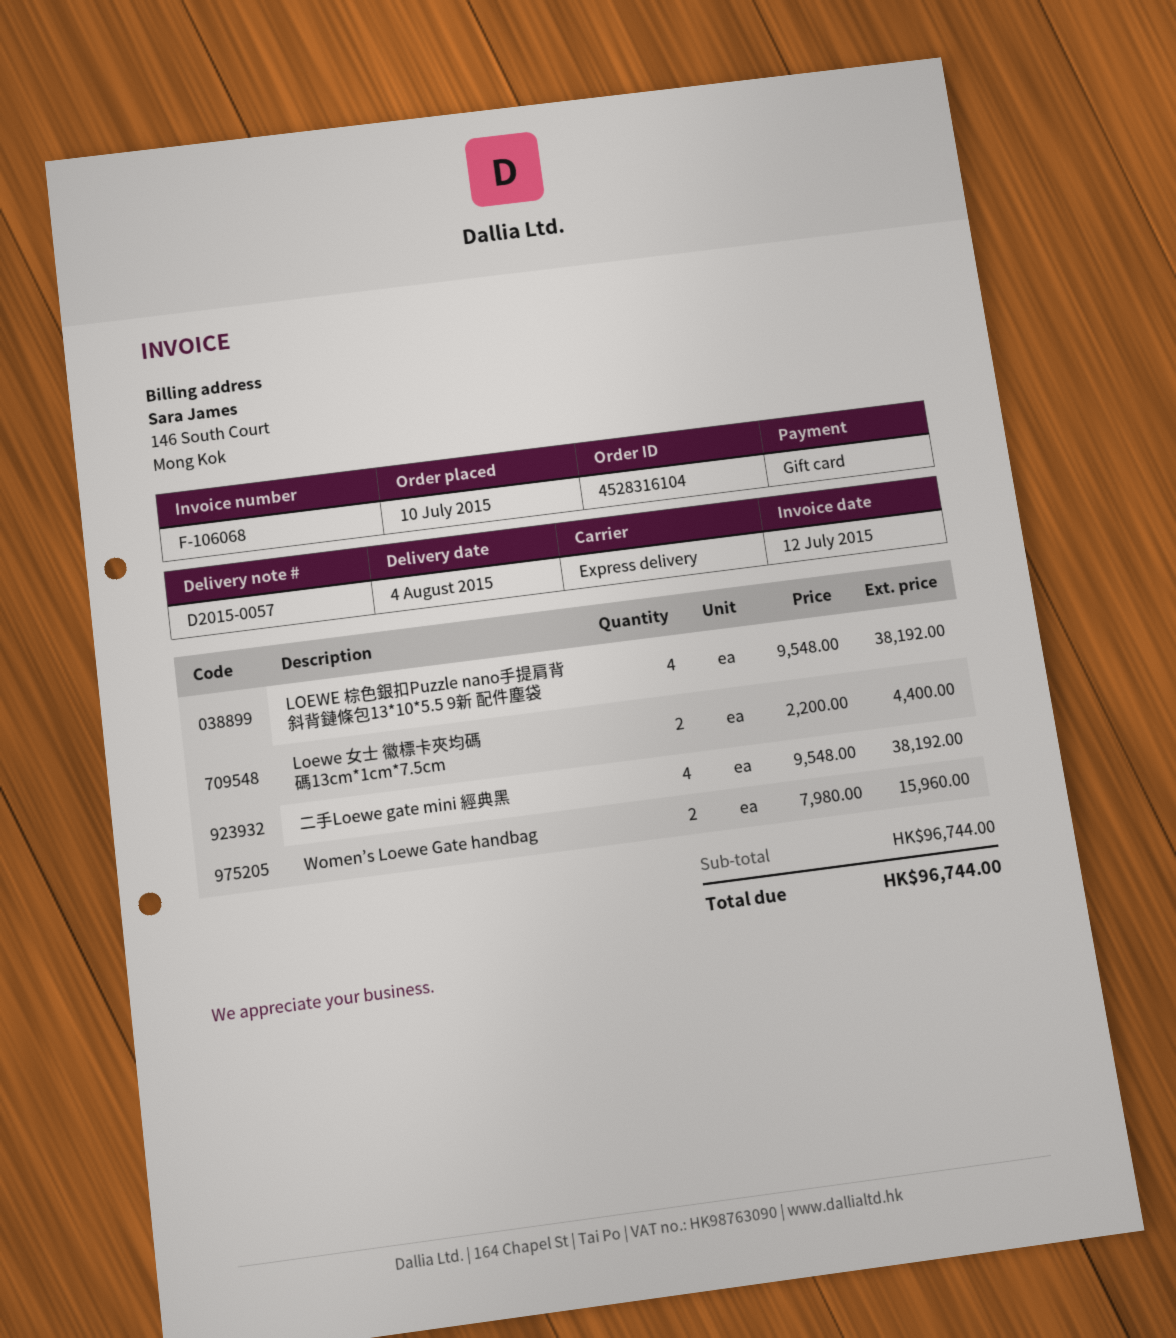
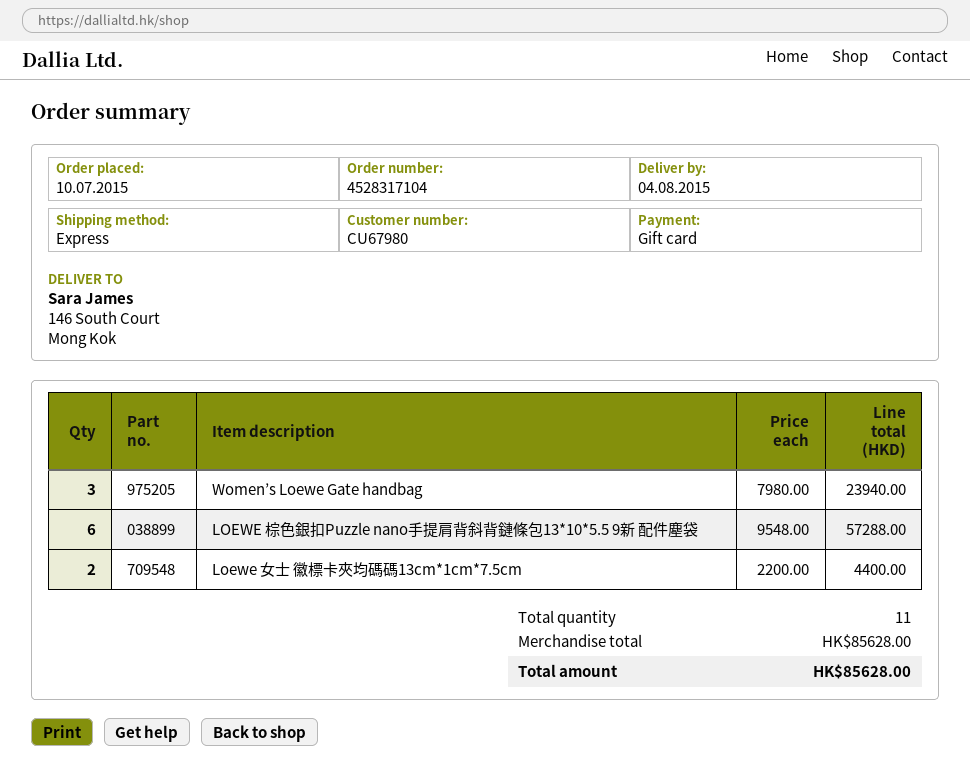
order number: 4528316104 -> 4528317104
LOEWE 棕色銀扣Puzzle nano手提肩背斜背鏈條包13*10*5.5 9新 配件塵袋: 4 x 9548.00 = 38192.00 -> 6 x 9548.00 = 57288.00
二手Loewe gate mini 經典黑: 4 x 9548.00 = 38192.00 -> none
Women’s Loewe Gate handbag: 2 x 7980.00 = 15960.00 -> 3 x 7980.00 = 23940.00
subtotal: 96744.00 -> 85628.00
total: 96744.00 -> 85628.00

